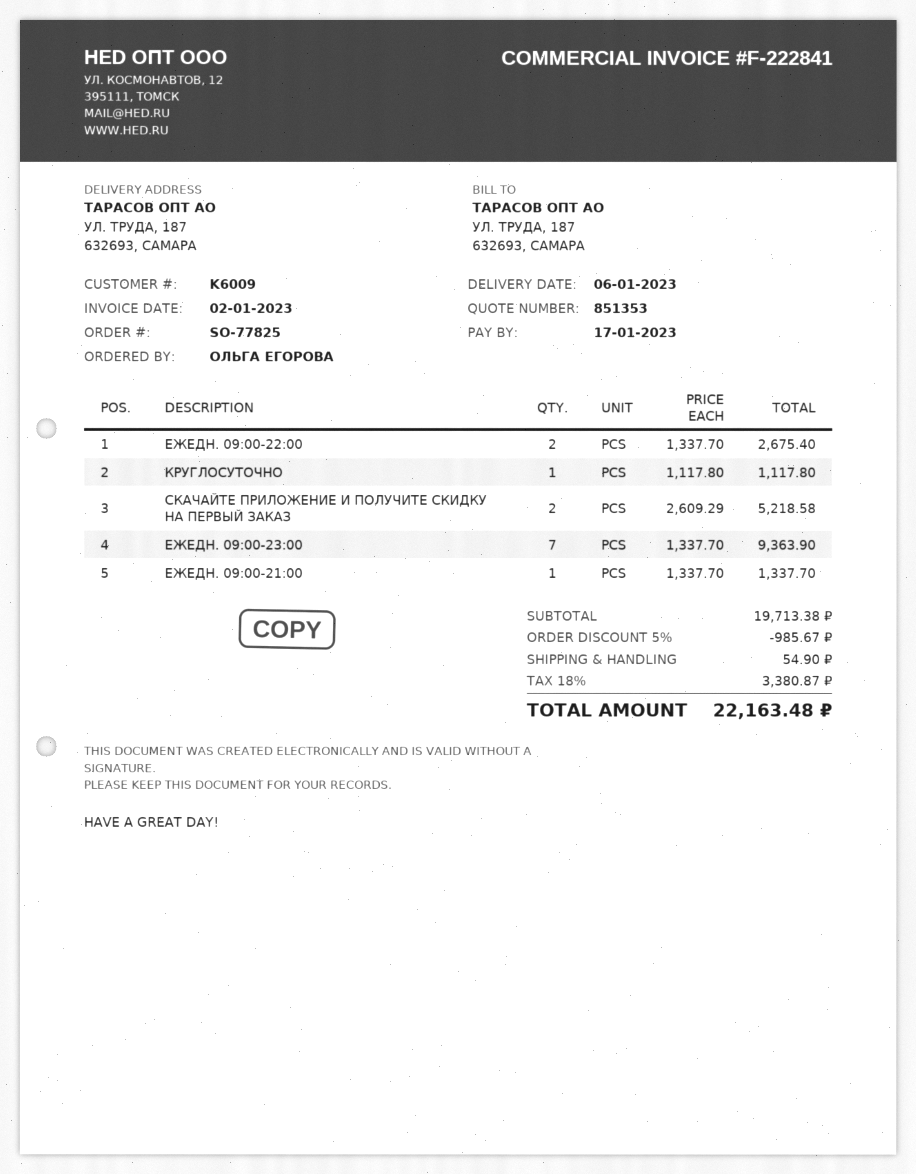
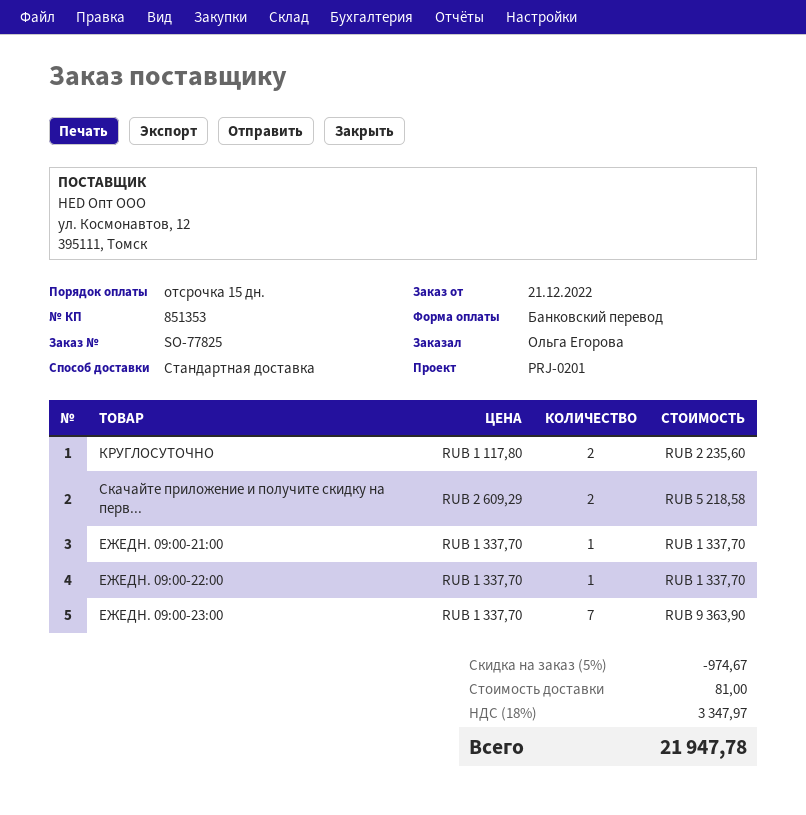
ЕЖЕДН. 09:00-22:00: 2 x 1337.70 = 2675.40 -> 1 x 1337.70 = 1337.70
КРУГЛОСУТОЧНО: 1 x 1117.80 = 1117.80 -> 2 x 1117.80 = 2235.60
discount: 5% = 985.67 -> 5% = 974.67
shipping: 54.90 -> 81.00
tax: 18% = 3380.87 -> 18% = 3347.97
total: 22163.48 -> 21947.78

